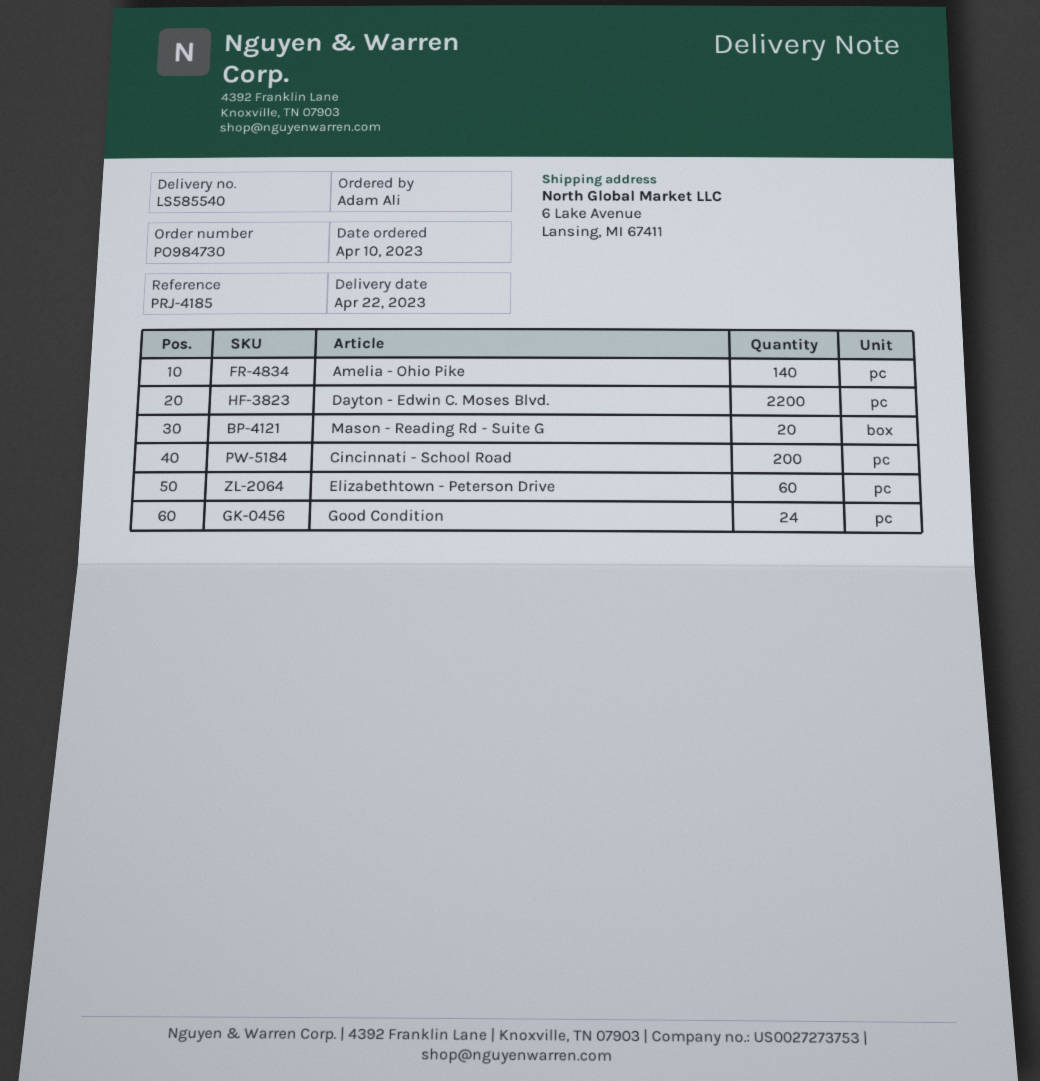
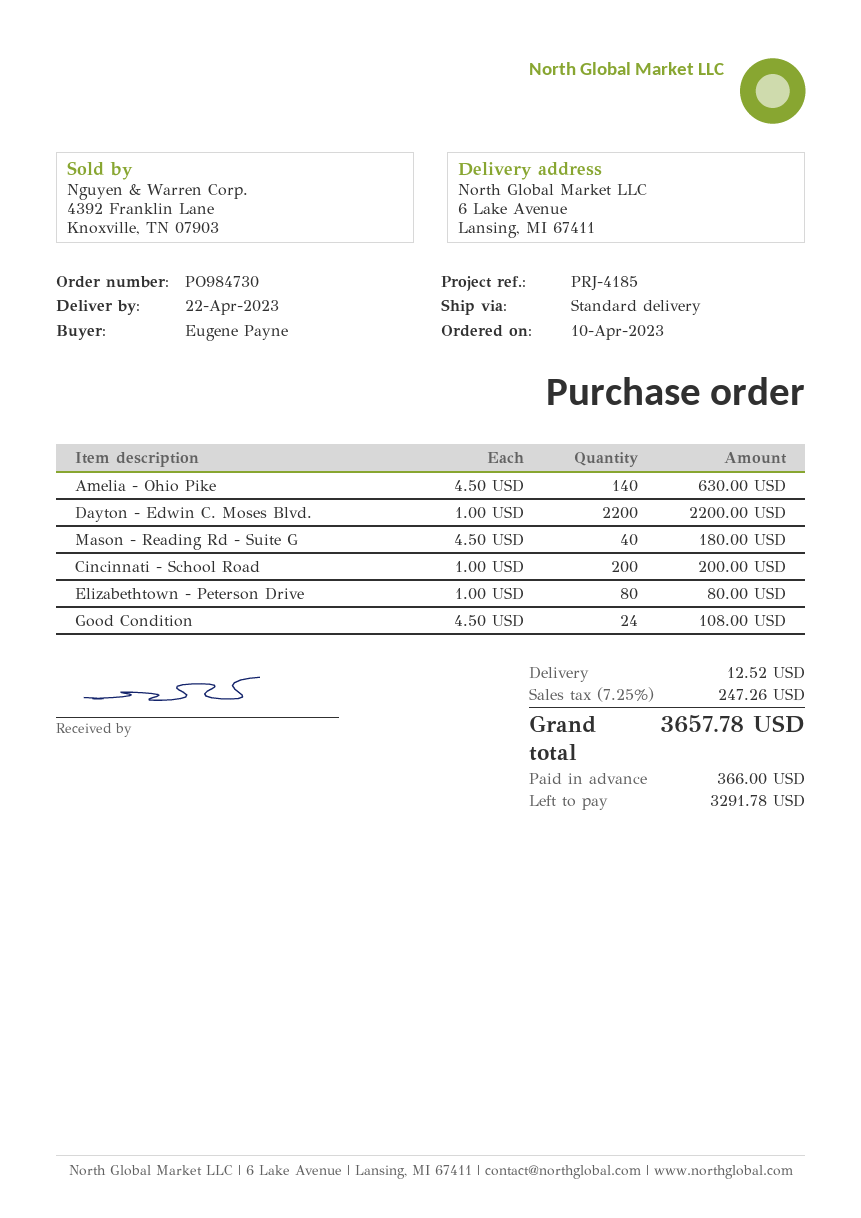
ordered by: Adam Ali -> Eugene Payne
Mason - Reading Rd - Suite G: 20 -> 40
Elizabethtown - Peterson Drive: 60 -> 80

